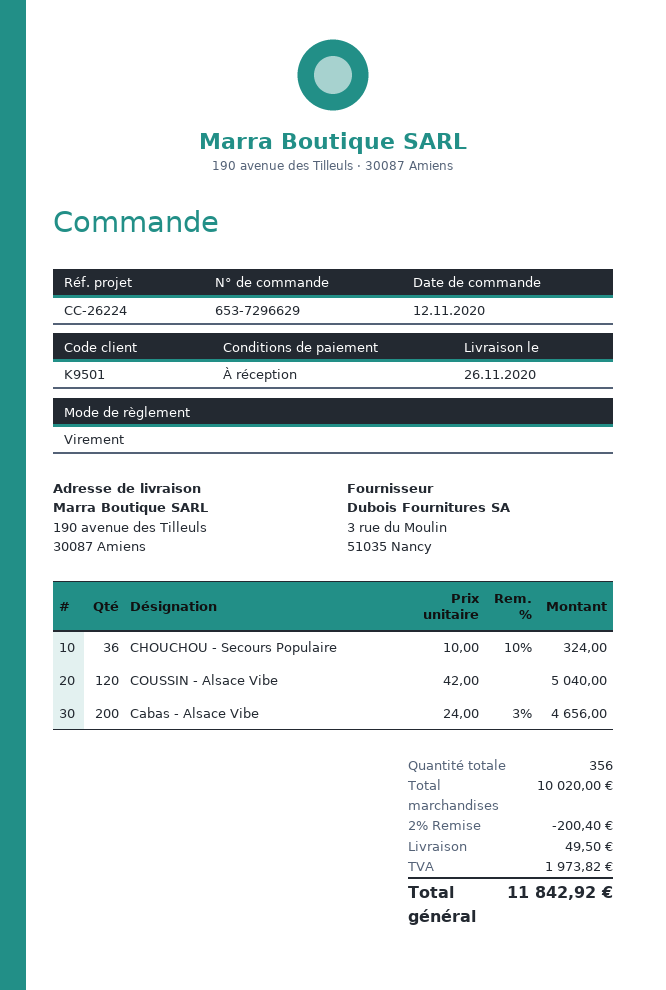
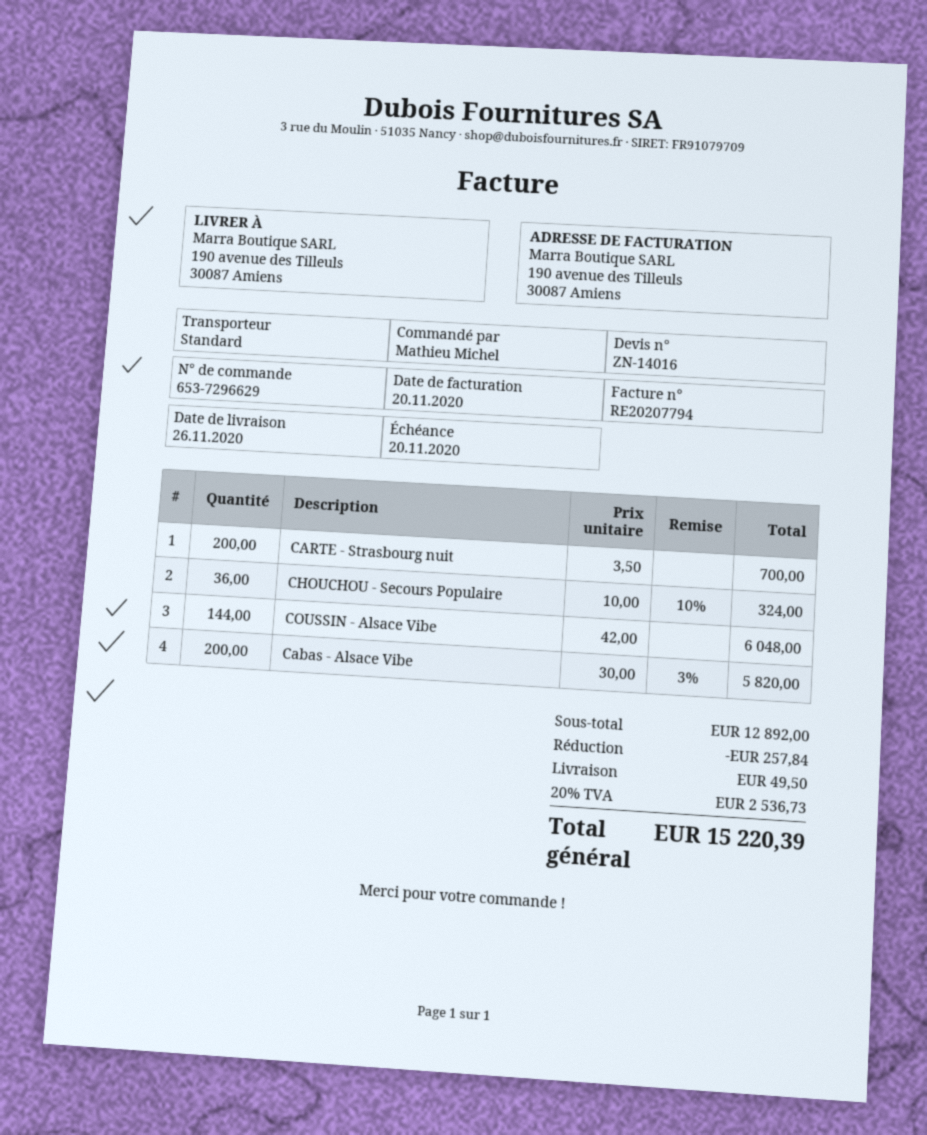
COUSSIN - Alsace Vibe: 120 x 42.00 = 5040.00 -> 144 x 42.00 = 6048.00
Cabas - Alsace Vibe: 200 x 24.00 - 3% = 4656.00 -> 200 x 30.00 - 3% = 5820.00
CARTE - Strasbourg nuit: none -> 200 x 3.50 = 700.00
subtotal: 10020.00 -> 12892.00
discount: 200.40 -> 257.84
tax: 1973.82 -> 2536.73
total: 11842.92 -> 15220.39

